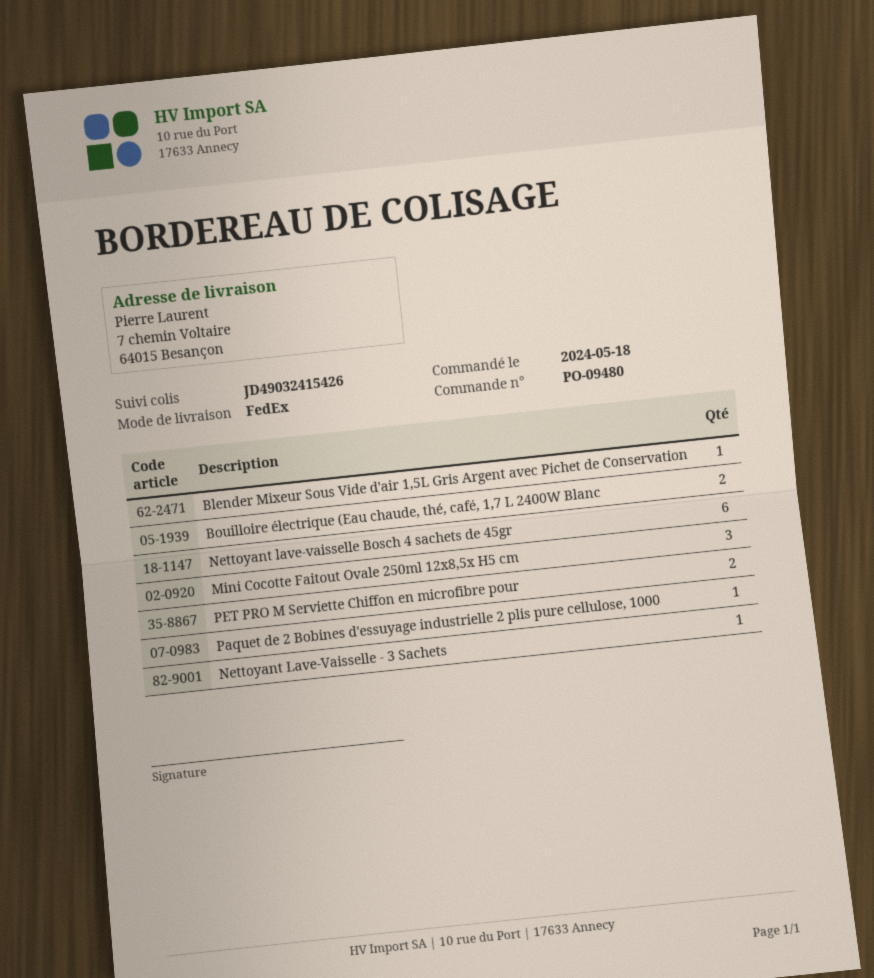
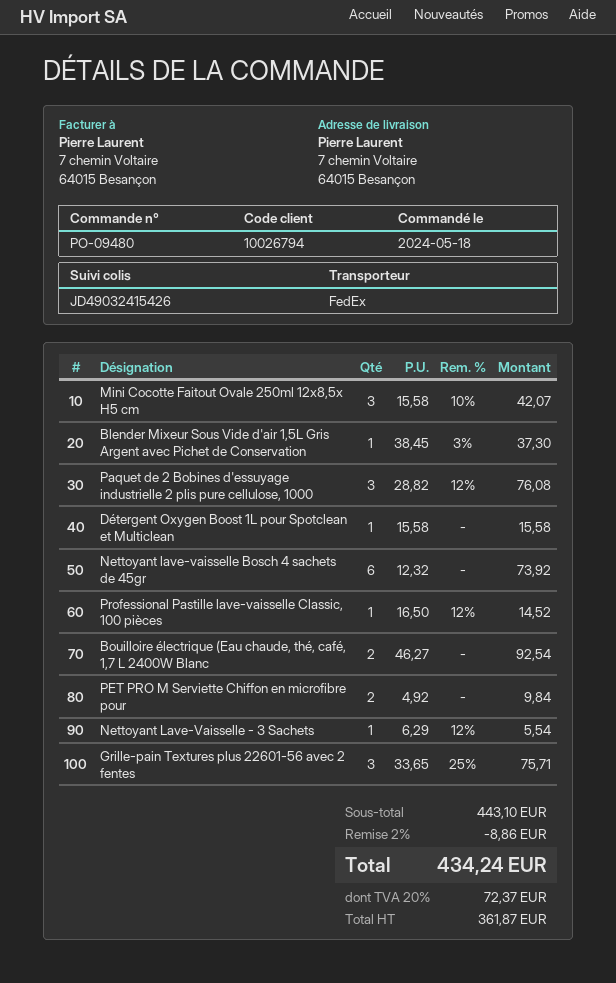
Paquet de 2 Bobines d'essuyage industrielle 2 plis pure cellulose, 1000: 1 -> 3
Détergent Oxygen Boost 1L pour Spotclean et Multiclean: none -> 1
Professional Pastille lave-vaisselle Classic, 100 pièces: none -> 1
Grille-pain Textures plus 22601-56 avec 2 fentes: none -> 3

